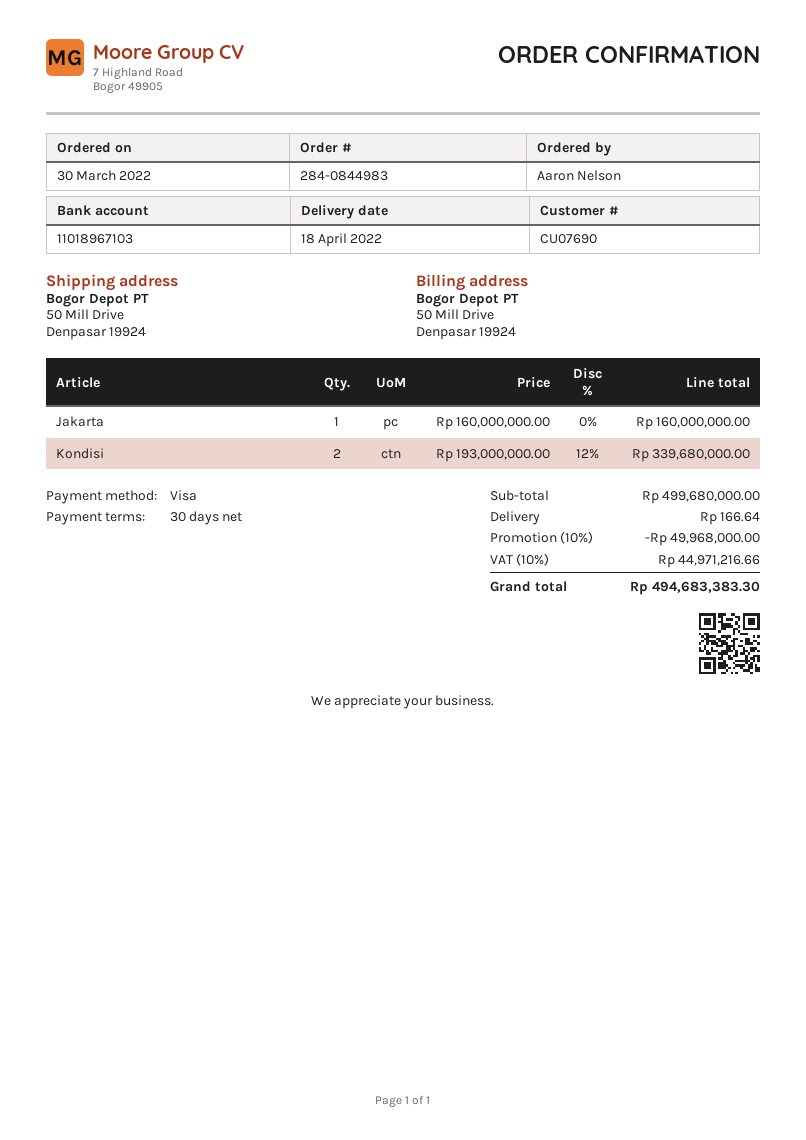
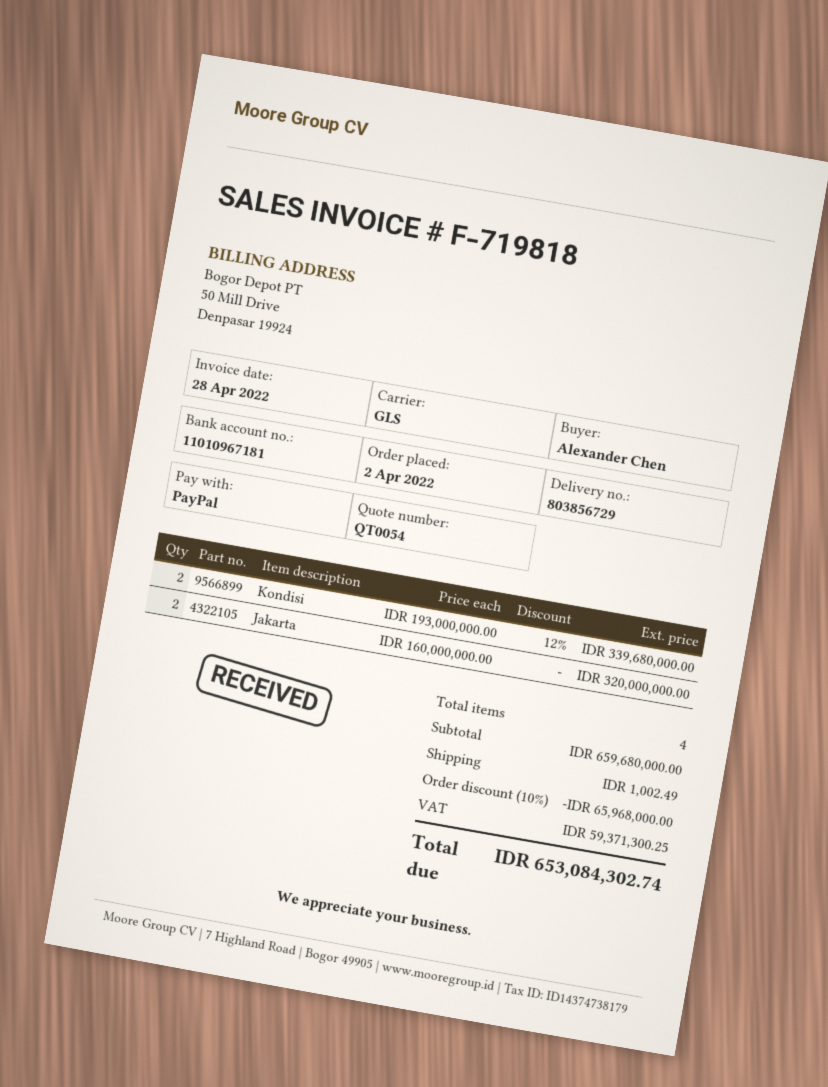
order date: 2022-03-30 -> 2022-04-02
ordered by: Aaron Nelson -> Alexander Chen
payment method: Visa -> PayPal
bank account: 11018967103 -> 11010967181
Jakarta: 1 x 160000000.00 = 160000000.00 -> 2 x 160000000.00 = 320000000.00
subtotal: 499680000.00 -> 659680000.00
discount: 10% = 49968000.00 -> 10% = 65968000.00
shipping: 166.64 -> 1002.49
tax: 44971216.66 -> 59371300.25
total: 494683383.30 -> 653084302.74

